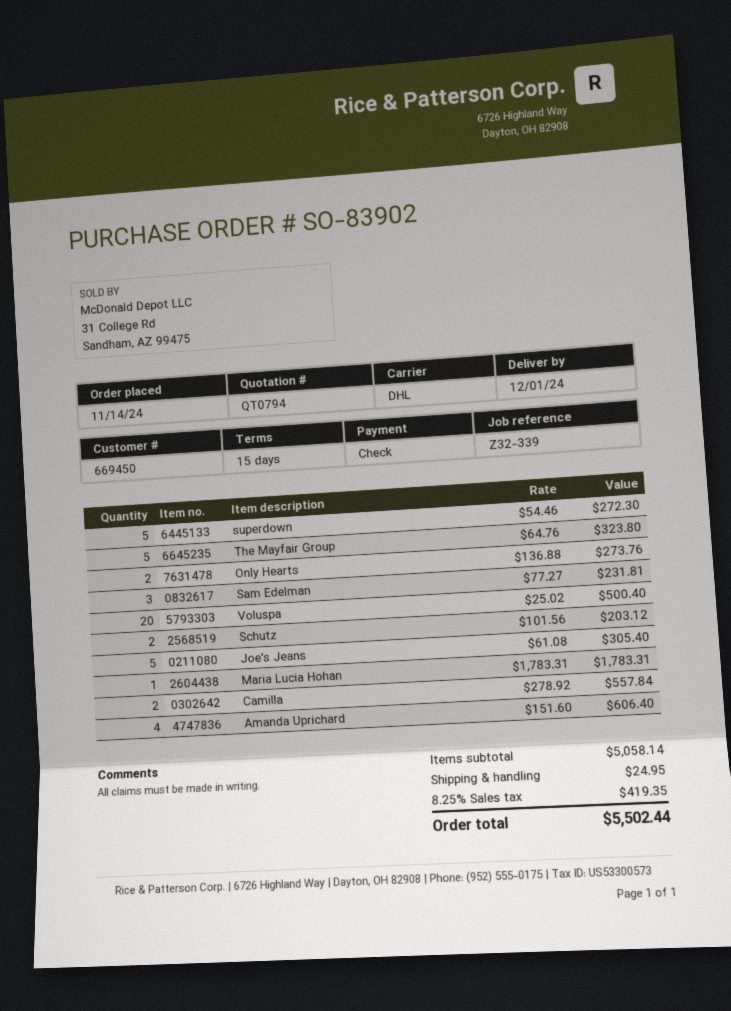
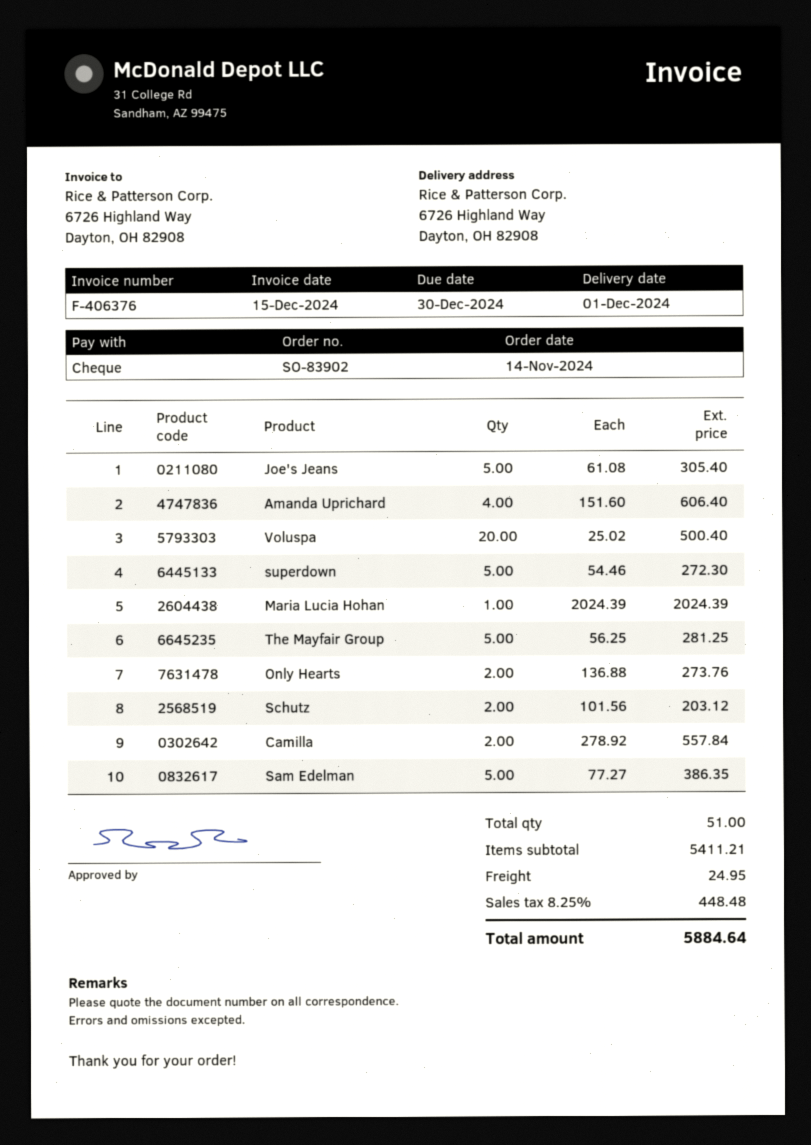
The Mayfair Group: 5 x 64.76 = 323.80 -> 5 x 56.25 = 281.25
Sam Edelman: 3 x 77.27 = 231.81 -> 5 x 77.27 = 386.35
Maria Lucia Hohan: 1 x 1783.31 = 1783.31 -> 1 x 2024.39 = 2024.39
subtotal: 5058.14 -> 5411.21
tax: 8.25% = 419.35 -> 8.25% = 448.48
total: 5502.44 -> 5884.64

